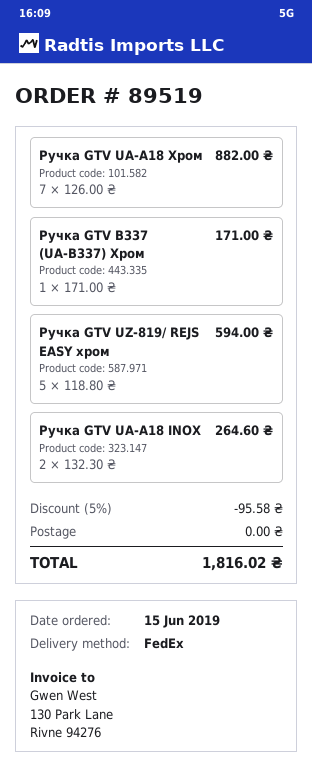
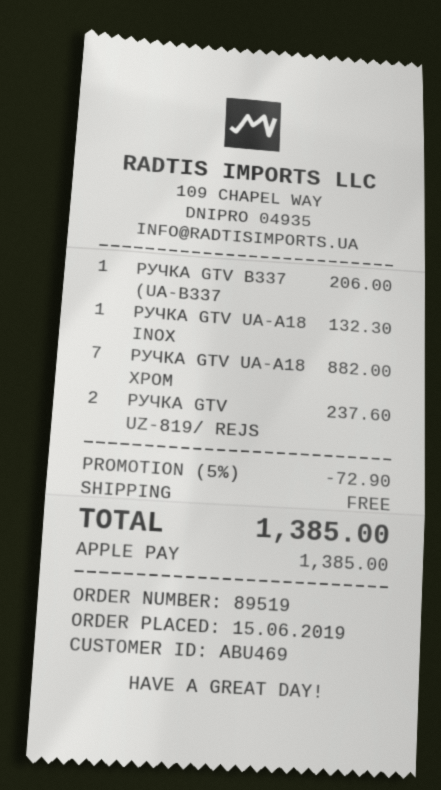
Ручка GTV B337 (UA-B337) Хром: 1 for 171.00 -> 1 for 206.00
Ручка GTV UZ-819/ REJS EASY хром: 5 for 594.00 -> 2 for 237.60
Ручка GTV UA-A18 INOX: 2 for 264.60 -> 1 for 132.30
discount: 5% = 95.58 -> 5% = 72.90
total: 1816.02 -> 1385.00

